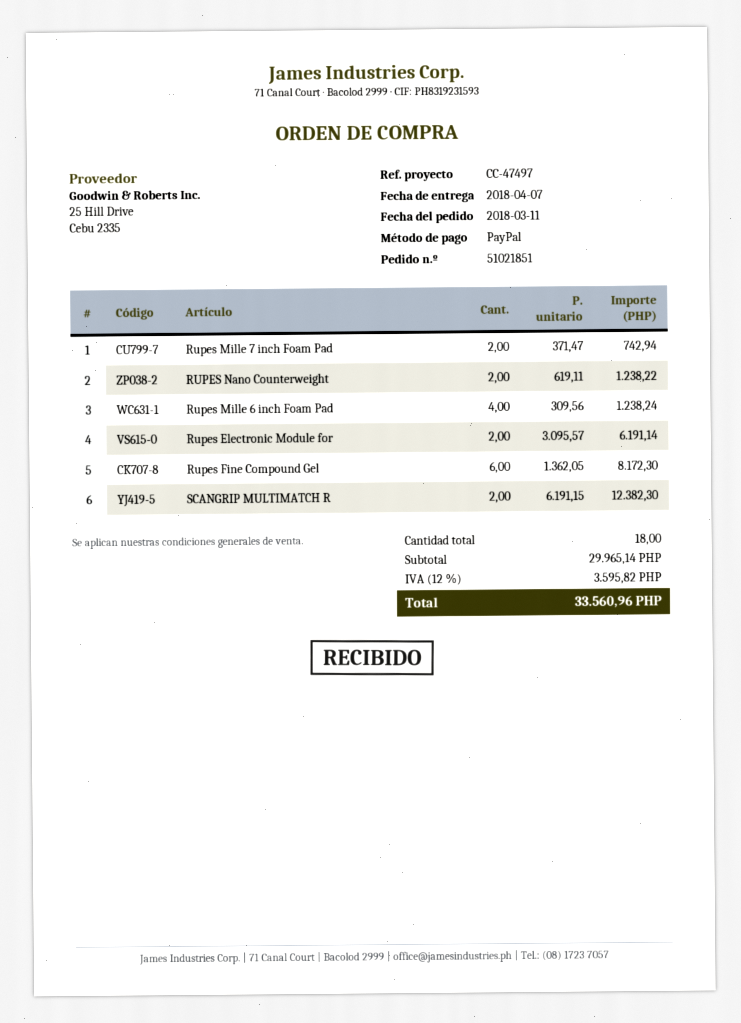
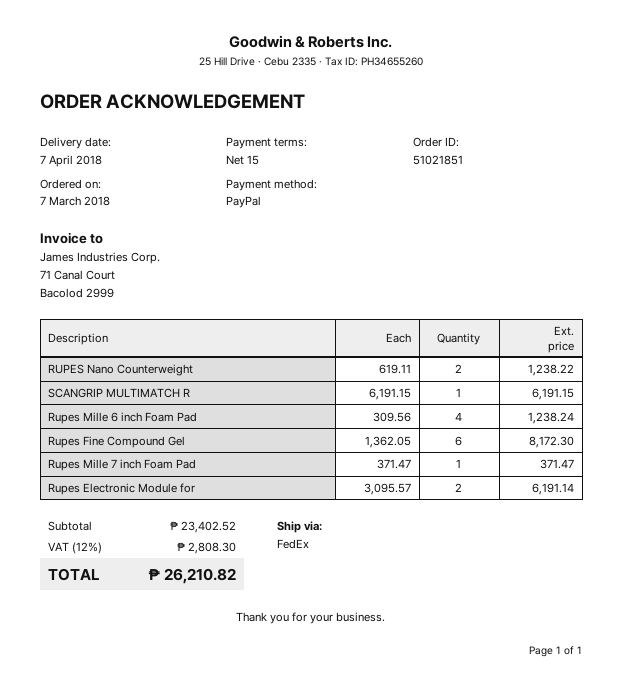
order date: 2018-03-11 -> 2018-03-07
Rupes Mille 7 inch Foam Pad: 2 x 371.47 = 742.94 -> 1 x 371.47 = 371.47
SCANGRIP MULTIMATCH R: 2 x 6191.15 = 12382.30 -> 1 x 6191.15 = 6191.15
subtotal: 29965.14 -> 23402.52
tax: 12% = 3595.82 -> 12% = 2808.30
total: 33560.96 -> 26210.82

